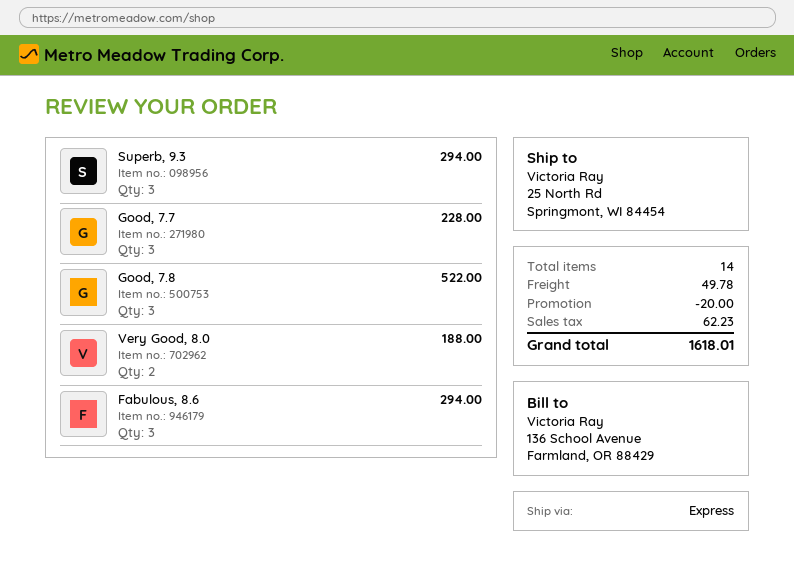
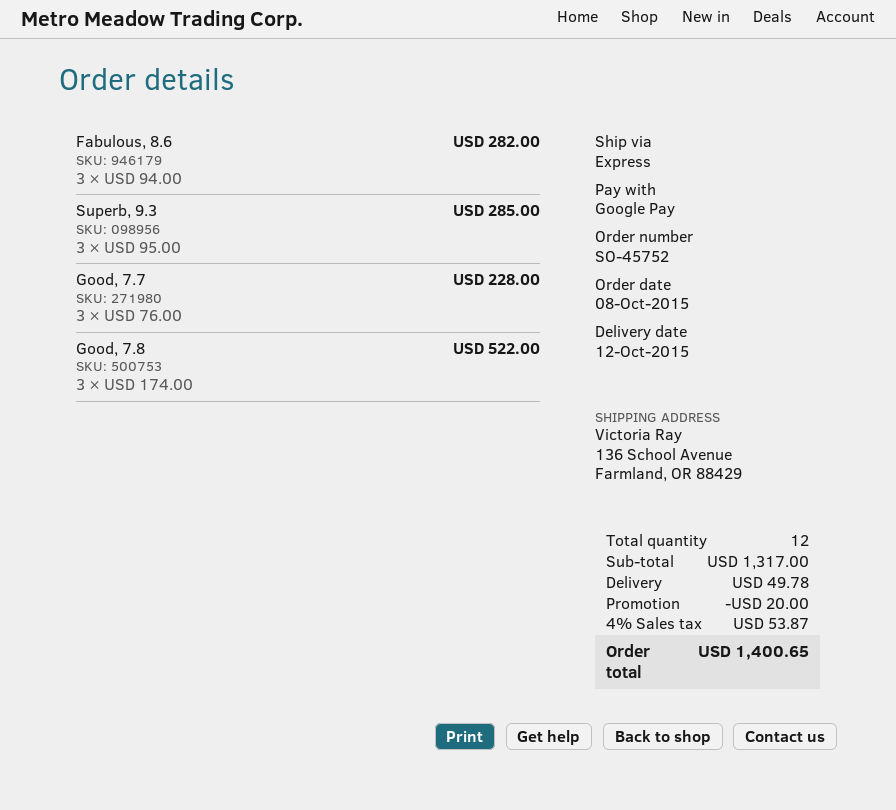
ship to: 25 North Rd, Springmont, WI 84454 -> 136 School Avenue, Farmland, OR 88429
Superb, 9.3: 3 for 294.00 -> 3 for 285.00
Very Good, 8.0: 2 for 188.00 -> none
Fabulous, 8.6: 3 for 294.00 -> 3 for 282.00
total quantity: 14 -> 12
tax: 62.23 -> 53.87
total: 1618.01 -> 1400.65

